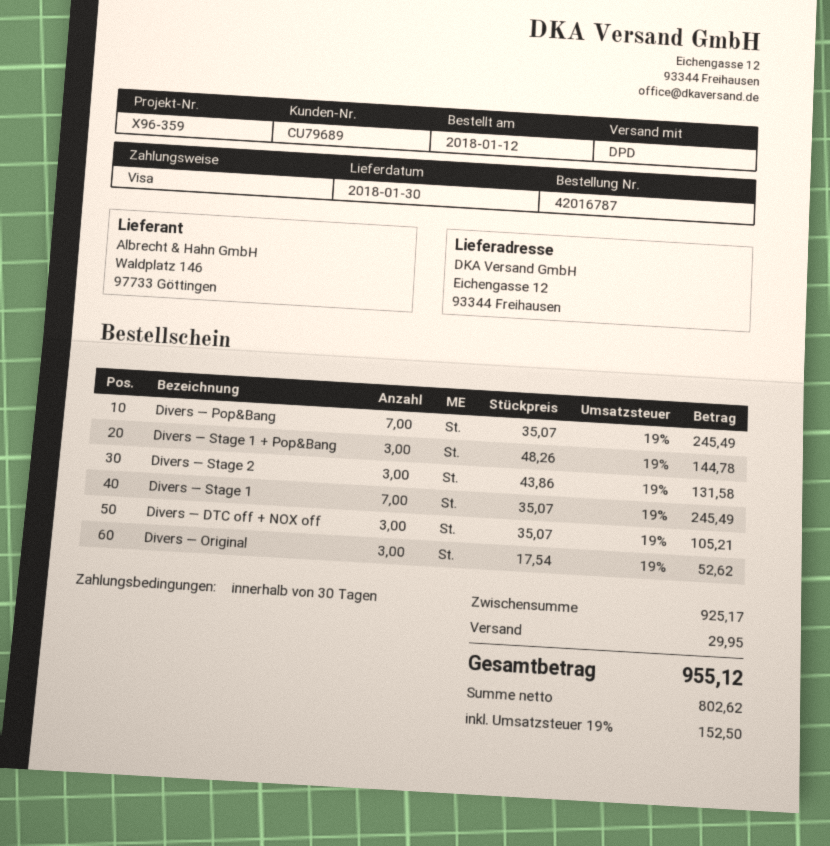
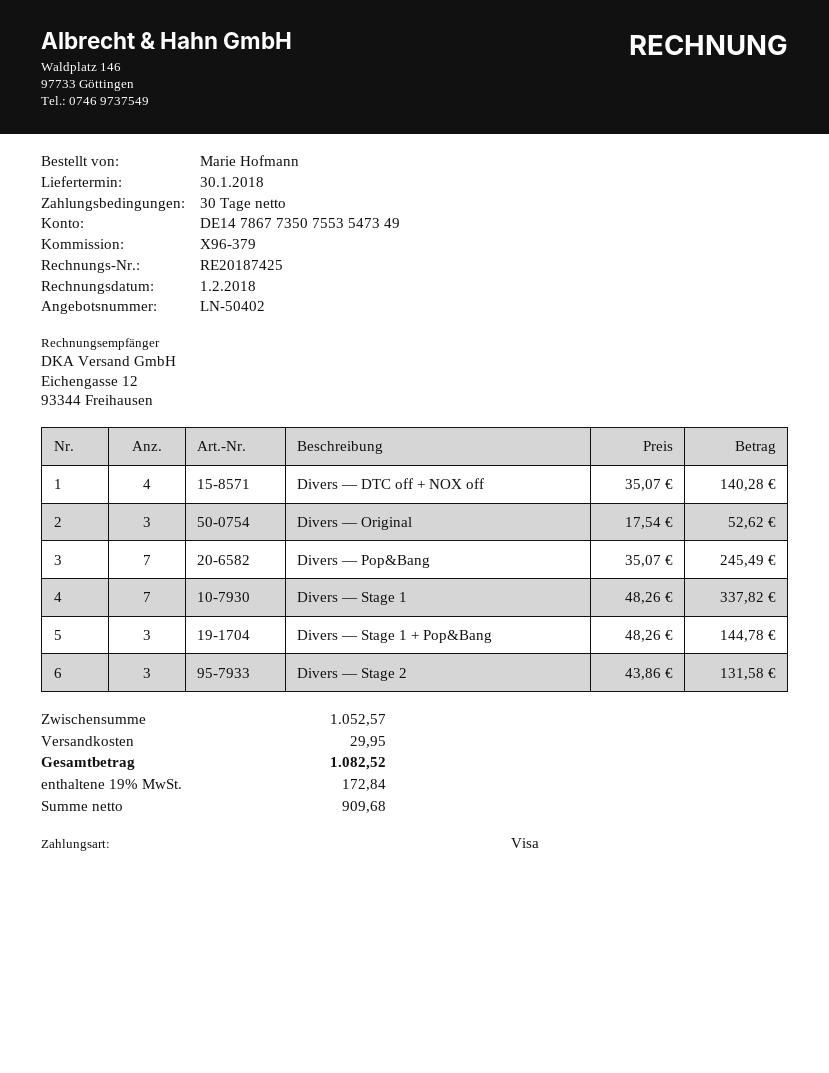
reference: X96-359 -> X96-379
Divers — Stage 1: 7 x 35.07 = 245.49 -> 7 x 48.26 = 337.82
Divers — DTC off + NOX off: 3 x 35.07 = 105.21 -> 4 x 35.07 = 140.28
subtotal: 925.17 -> 1052.57
net: 802.62 -> 909.68
tax: 19% = 152.50 -> 19% = 172.84
total: 955.12 -> 1082.52

